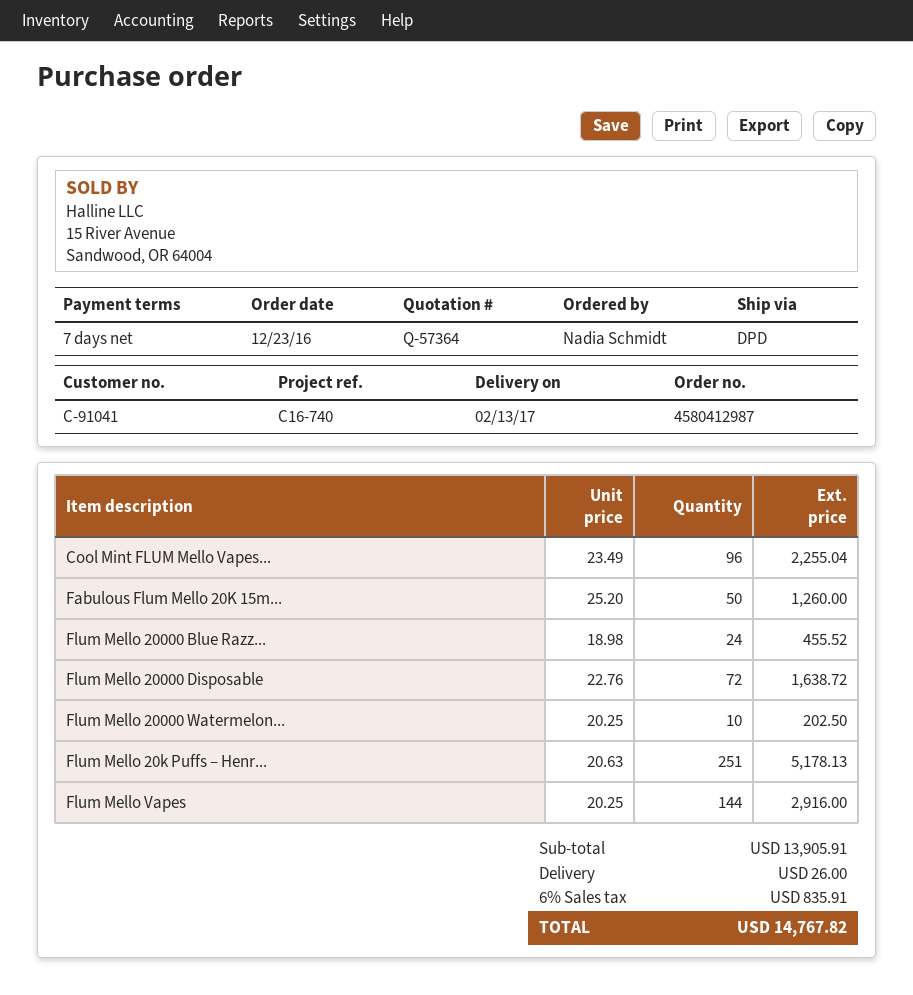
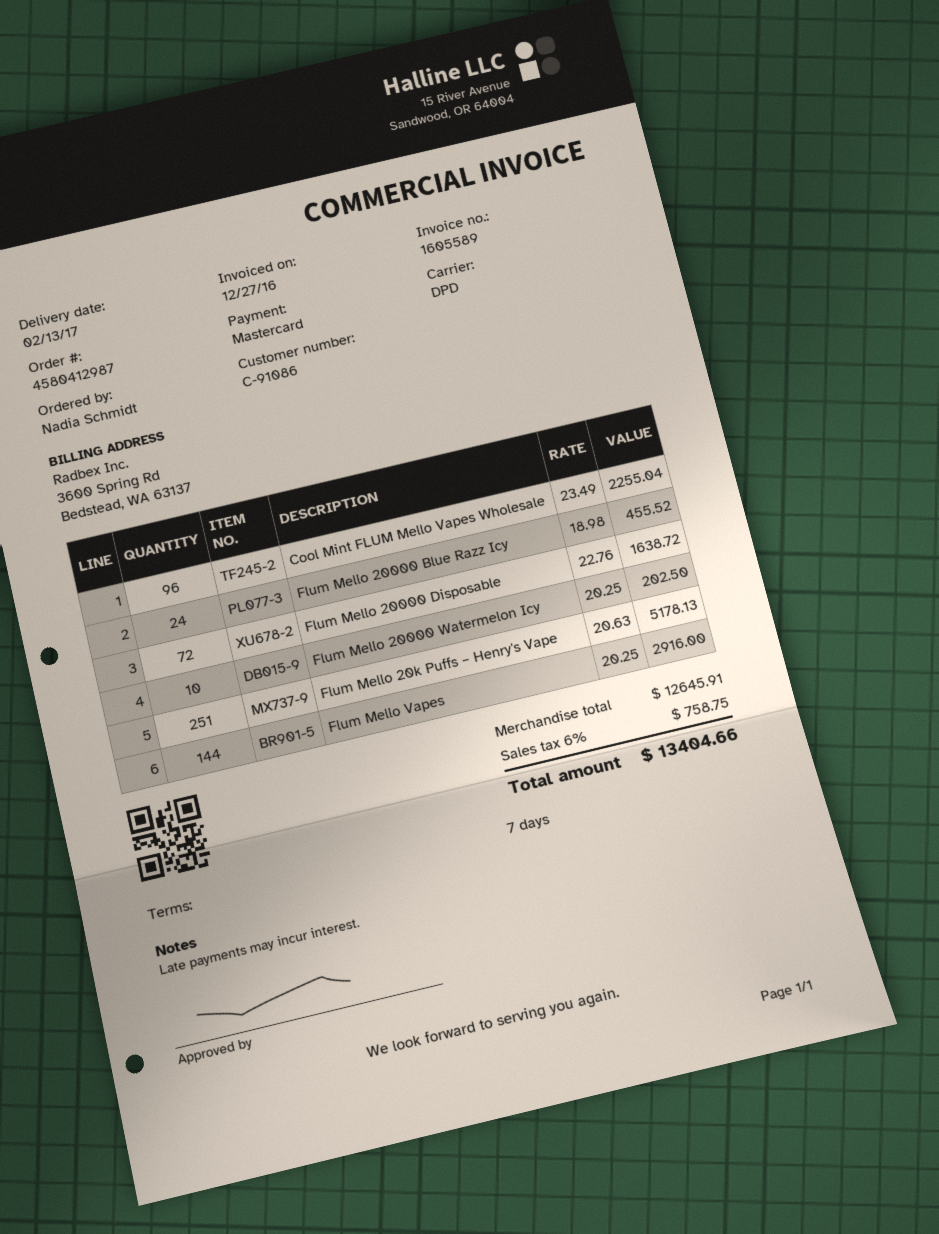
customer number: C-91041 -> C-91086
Fabulous Flum Mello 20K 15m...: 50 x 25.20 = 1260.00 -> none
subtotal: 13905.91 -> 12645.91
shipping: 26.00 -> none
tax: 6% = 835.91 -> 6% = 758.75
total: 14767.82 -> 13404.66

